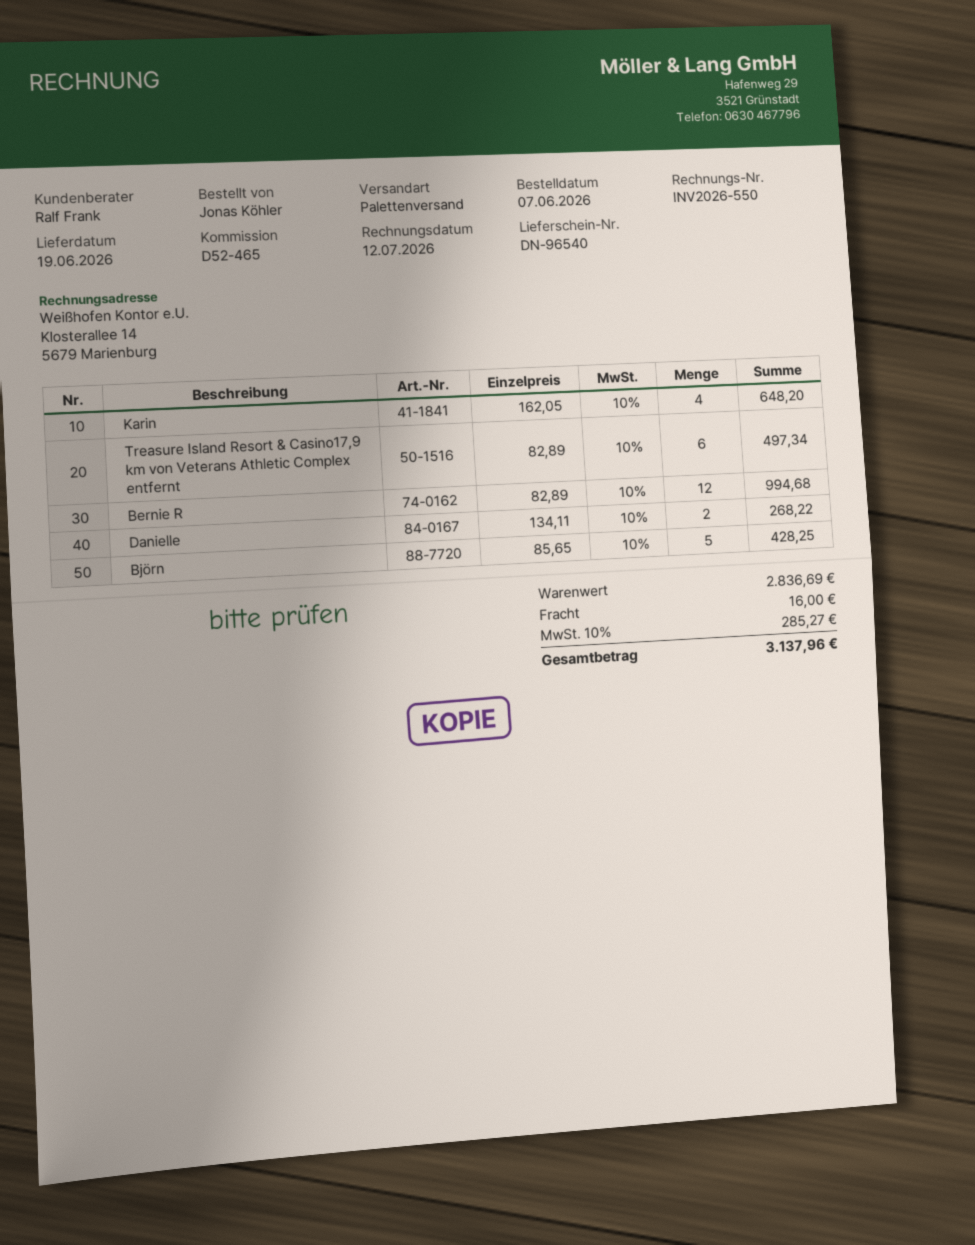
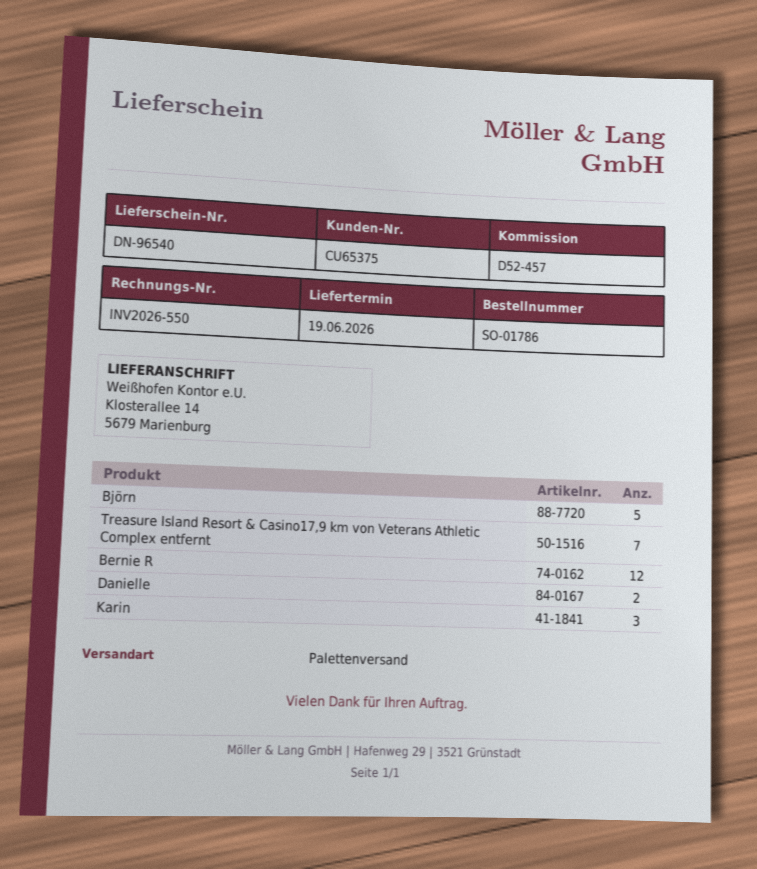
reference: D52-465 -> D52-457
Karin: 4 -> 3
Treasure Island Resort & Casino17,9 km von Veterans Athletic Complex entfernt: 6 -> 7

